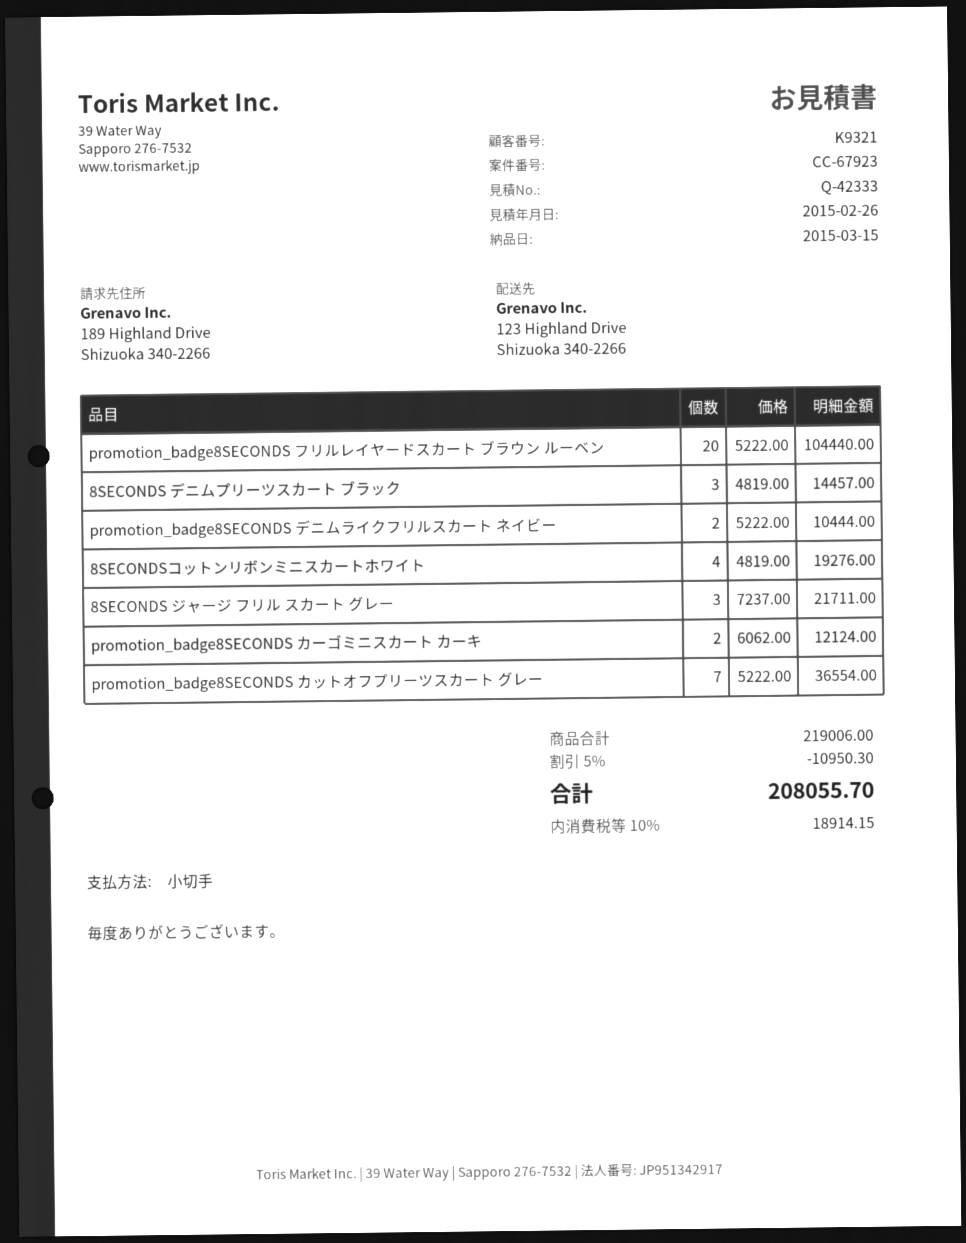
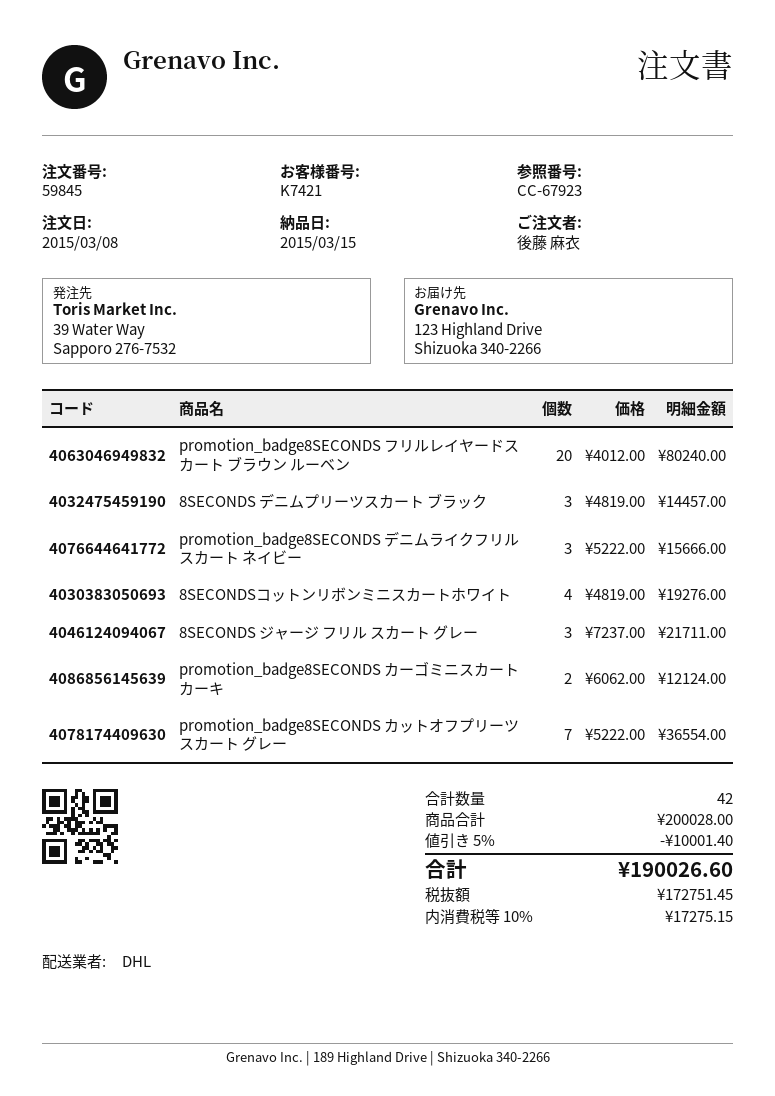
customer number: K9321 -> K7421
promotion_badge8SECONDS フリルレイヤードスカート ブラウン ルーベン: 20 x 5222.00 = 104440.00 -> 20 x 4012.00 = 80240.00
promotion_badge8SECONDS デニムライクフリルスカート ネイビー: 2 x 5222.00 = 10444.00 -> 3 x 5222.00 = 15666.00
subtotal: 219006.00 -> 200028.00
discount: 5% = 10950.30 -> 5% = 10001.40
tax: 10% = 18914.15 -> 10% = 17275.15
total: 208055.70 -> 190026.60

